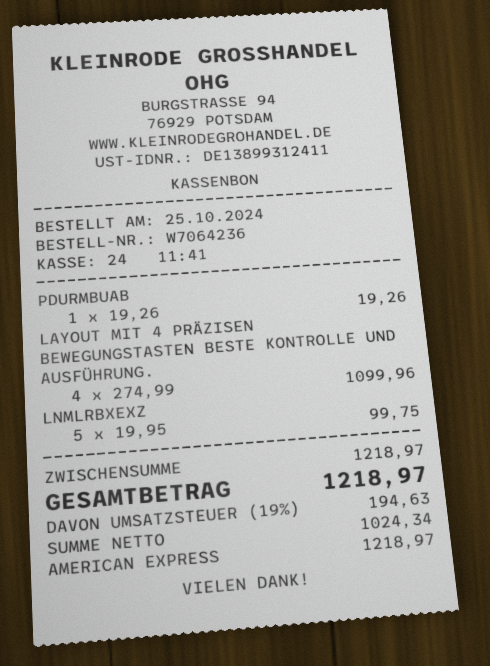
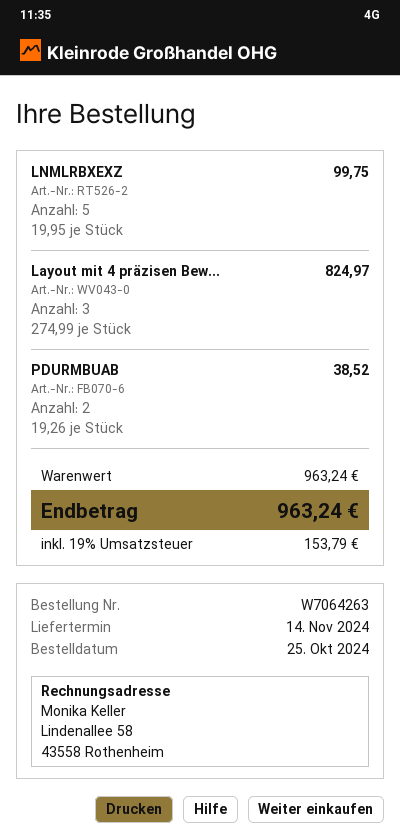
order number: W7064236 -> W7064263
PDURMBUAB: 1 x 19.26 = 19.26 -> 2 x 19.26 = 38.52
LAYOUT MIT 4 PRÄZISEN BEWEGUNGSTASTEN BESTE KONTROLLE UND AUSFÜHRUNG.: 4 x 274.99 = 1099.96 -> 3 x 274.99 = 824.97
subtotal: 1218.97 -> 963.24
tax: 19% = 194.63 -> 19% = 153.79
total: 1218.97 -> 963.24

